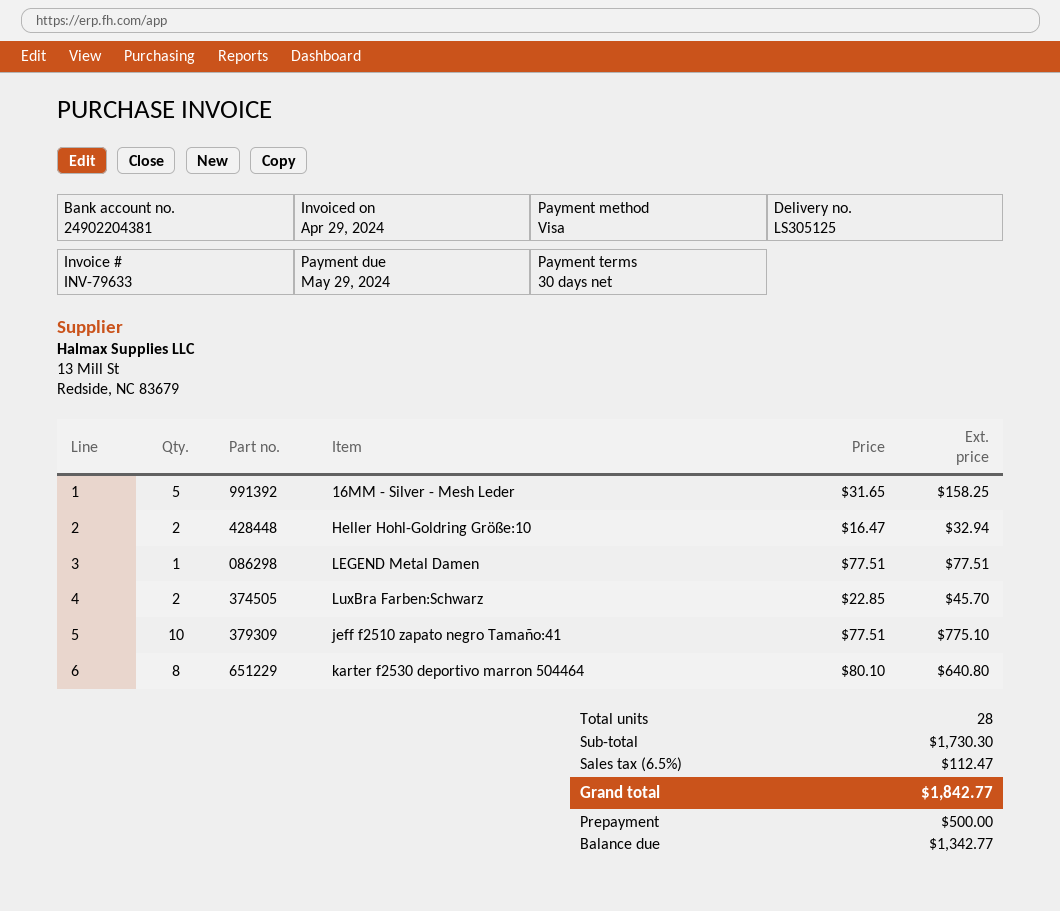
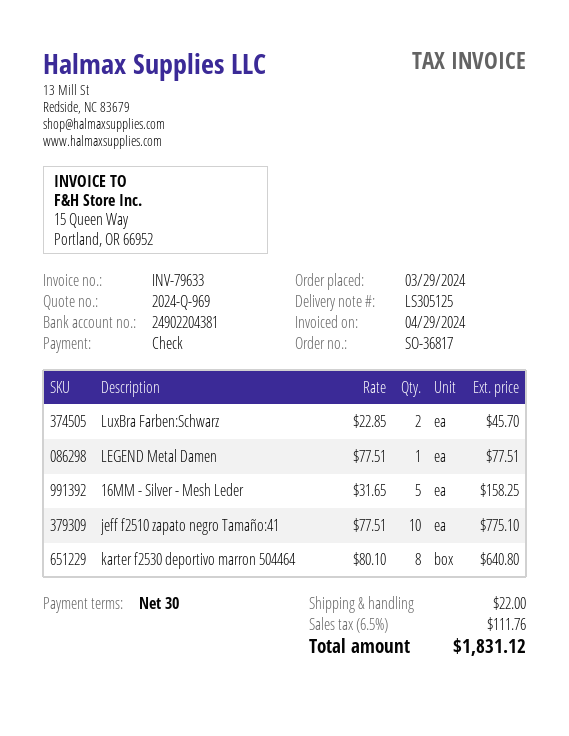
payment method: Visa -> cheque
Heller Hohl-Goldring Größe:10: 2 x 16.47 = 32.94 -> none
shipping: none -> 22.00
tax: 6.5% = 112.47 -> 6.5% = 111.76
total: 1842.77 -> 1831.12

